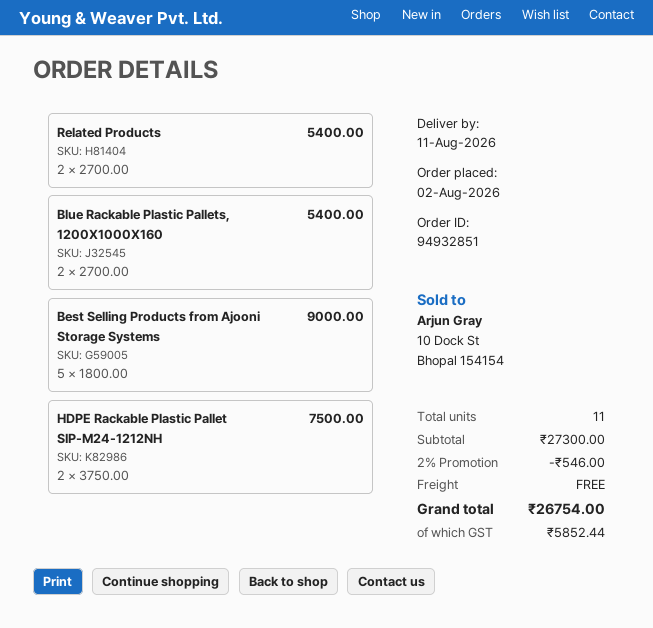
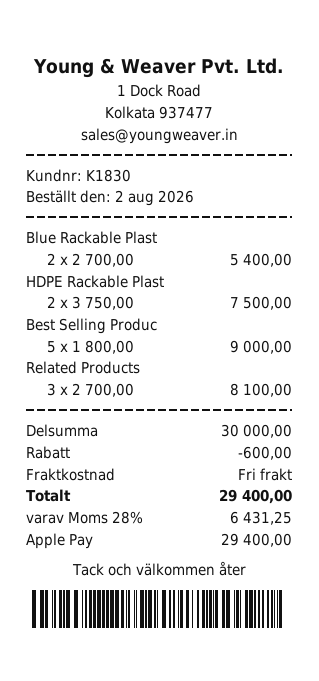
Related Products: 2 x 2700.00 = 5400.00 -> 3 x 2700.00 = 8100.00
subtotal: 27300.00 -> 30000.00
discount: 546.00 -> 600.00
tax: 5852.44 -> 6431.25
total: 26754.00 -> 29400.00

